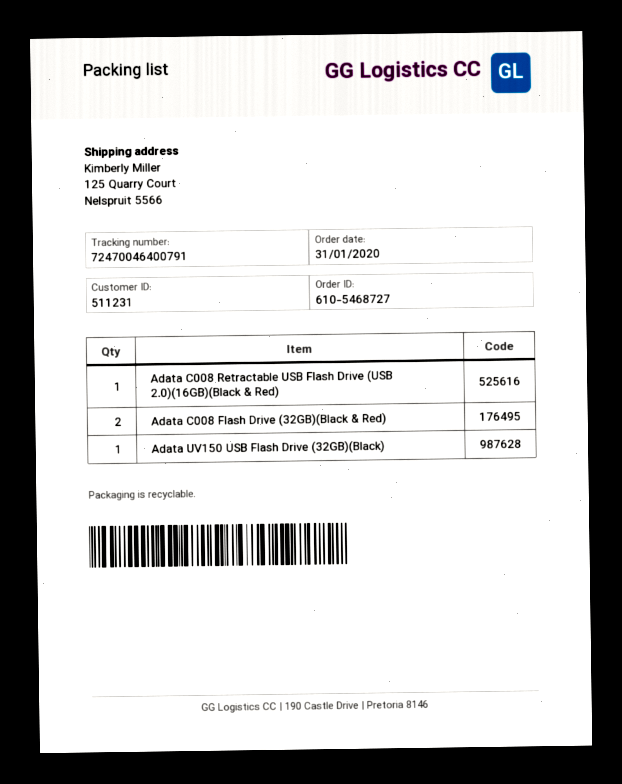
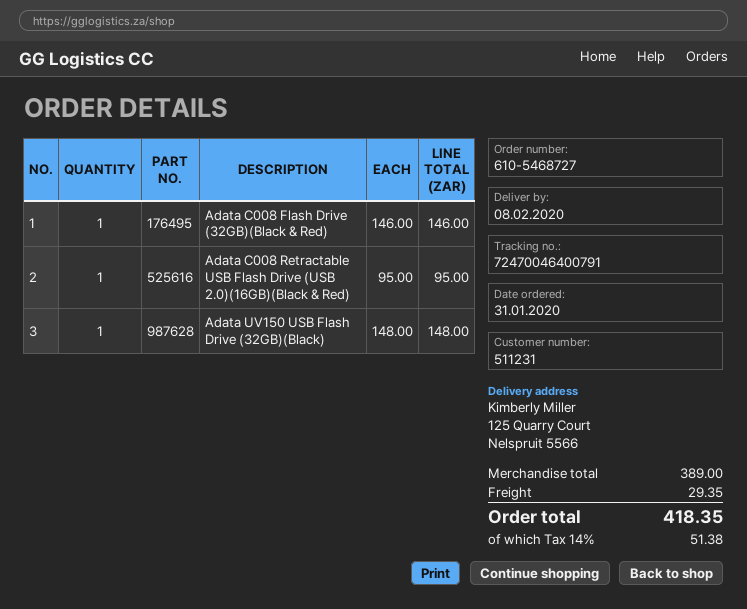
Adata C008 Flash Drive (32GB)(Black & Red): 2 -> 1

